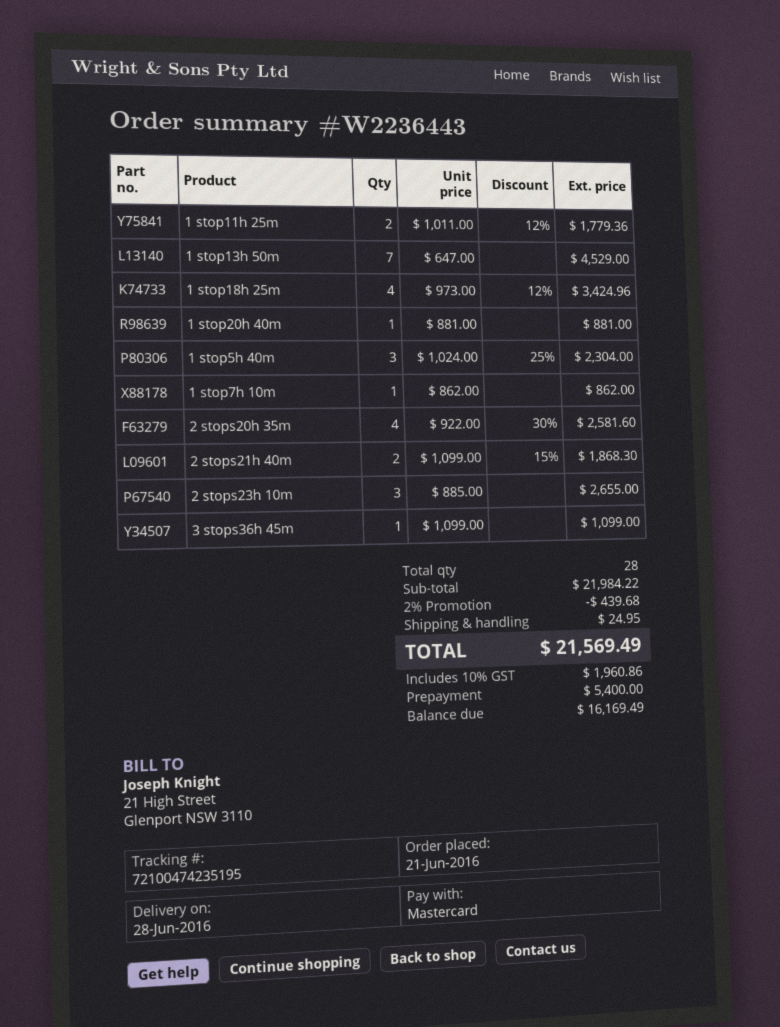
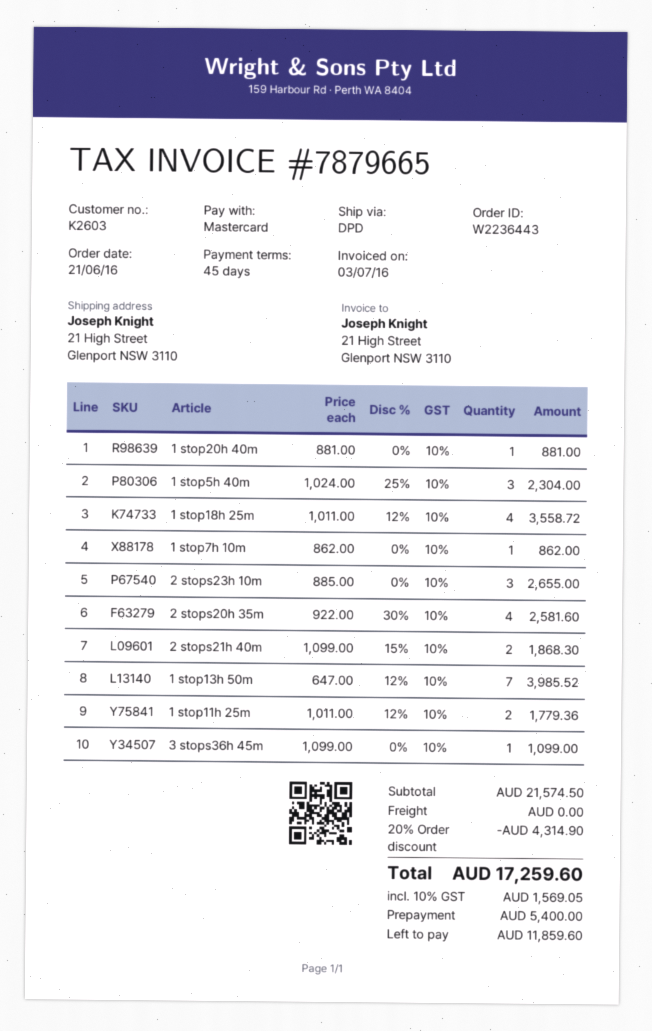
1 stop13h 50m: 7 x 647.00 = 4529.00 -> 7 x 647.00 - 12% = 3985.52
1 stop18h 25m: 4 x 973.00 - 12% = 3424.96 -> 4 x 1011.00 - 12% = 3558.72
subtotal: 21984.22 -> 21574.50
discount: 2% = 439.68 -> 20% = 4314.90
shipping: 24.95 -> 0.00
tax: 10% = 1960.86 -> 10% = 1569.05
total: 21569.49 -> 17259.60
balance: 16169.49 -> 11859.60

